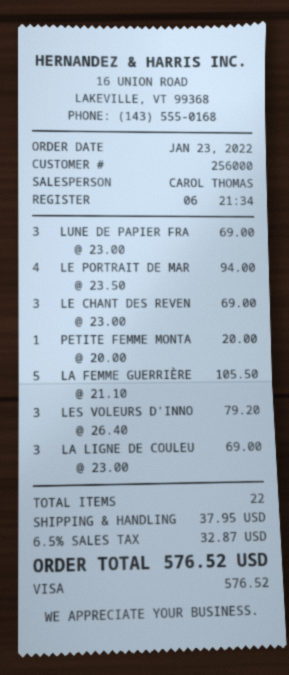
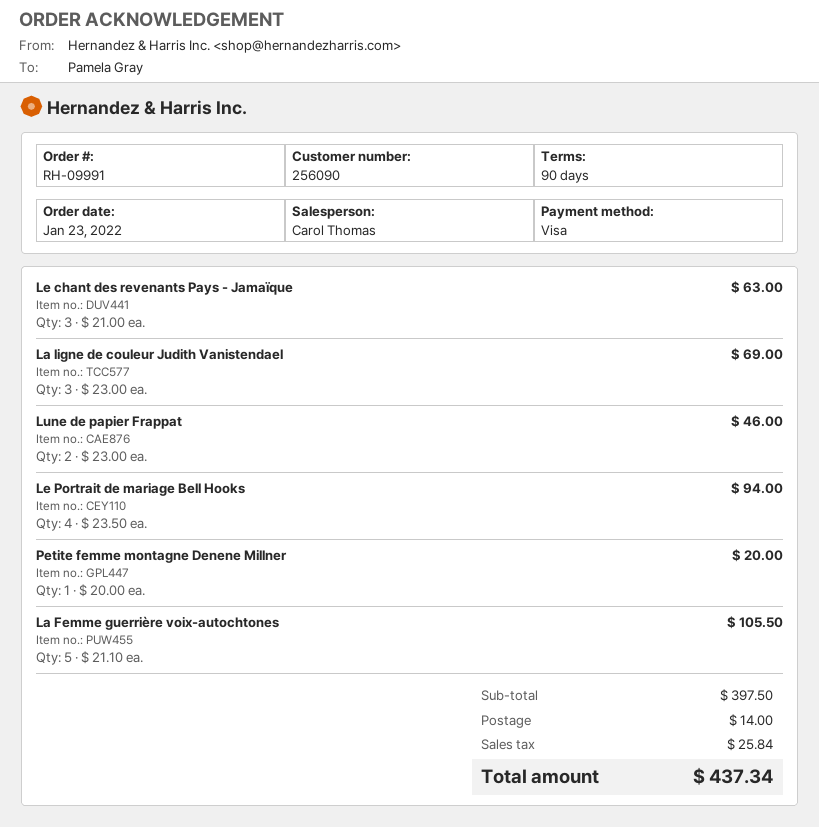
customer number: 256000 -> 256090
LUNE DE PAPIER FRA: 3 x 23.00 = 69.00 -> 2 x 23.00 = 46.00
LE CHANT DES REVEN: 3 x 23.00 = 69.00 -> 3 x 21.00 = 63.00
LES VOLEURS D'INNO: 3 x 26.40 = 79.20 -> none
shipping: 37.95 -> 14.00
tax: 32.87 -> 25.84
total: 576.52 -> 437.34

